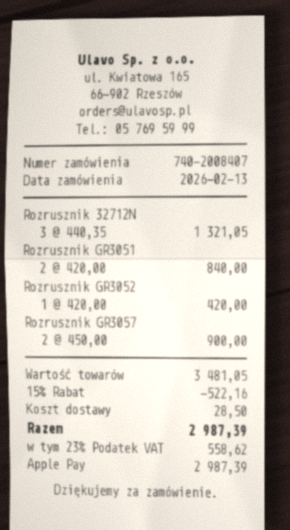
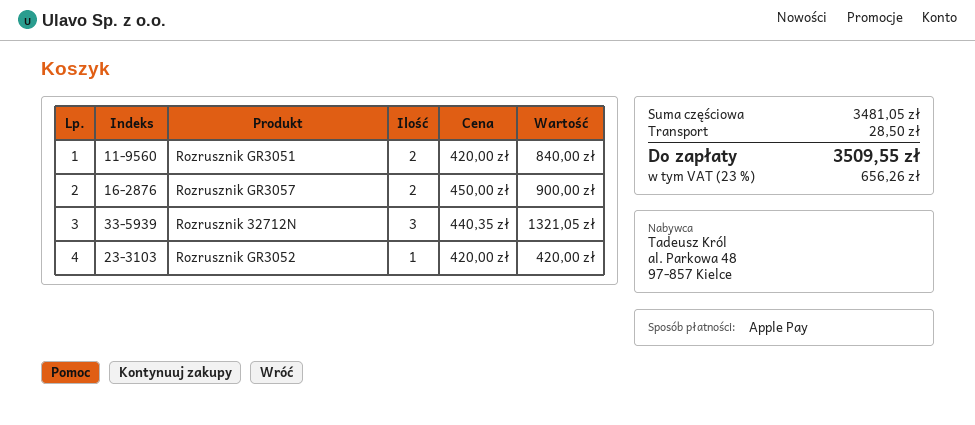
discount: 15% = 522.16 -> none
tax: 23% = 558.62 -> 23% = 656.26
total: 2987.39 -> 3509.55

